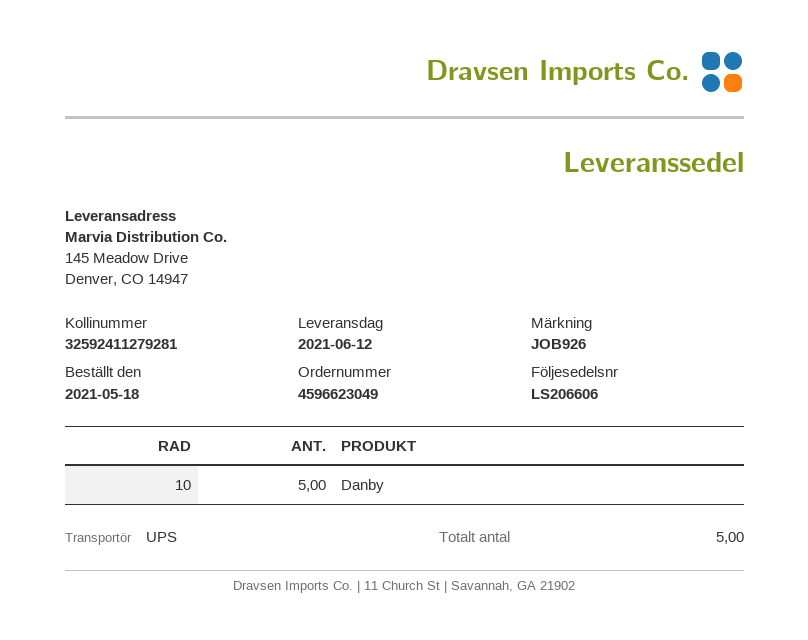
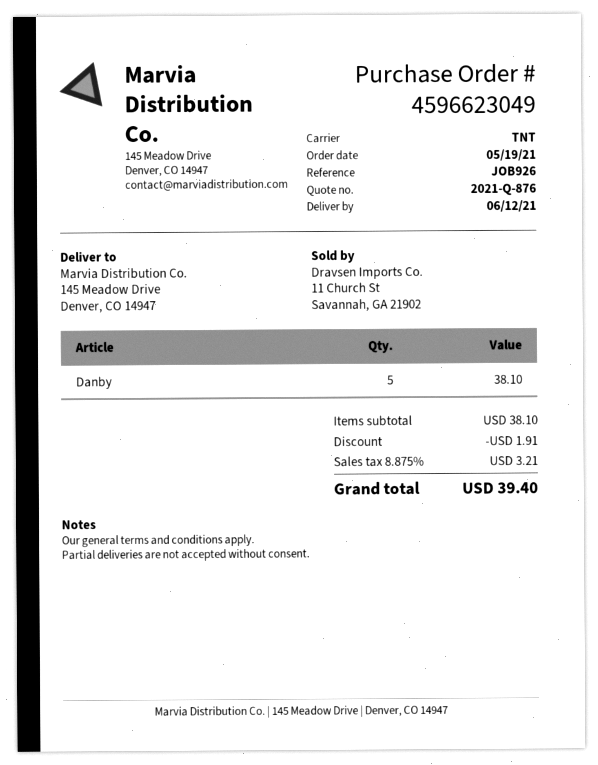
order date: 2021-05-18 -> 2021-05-19
shipping method: UPS -> TNT

